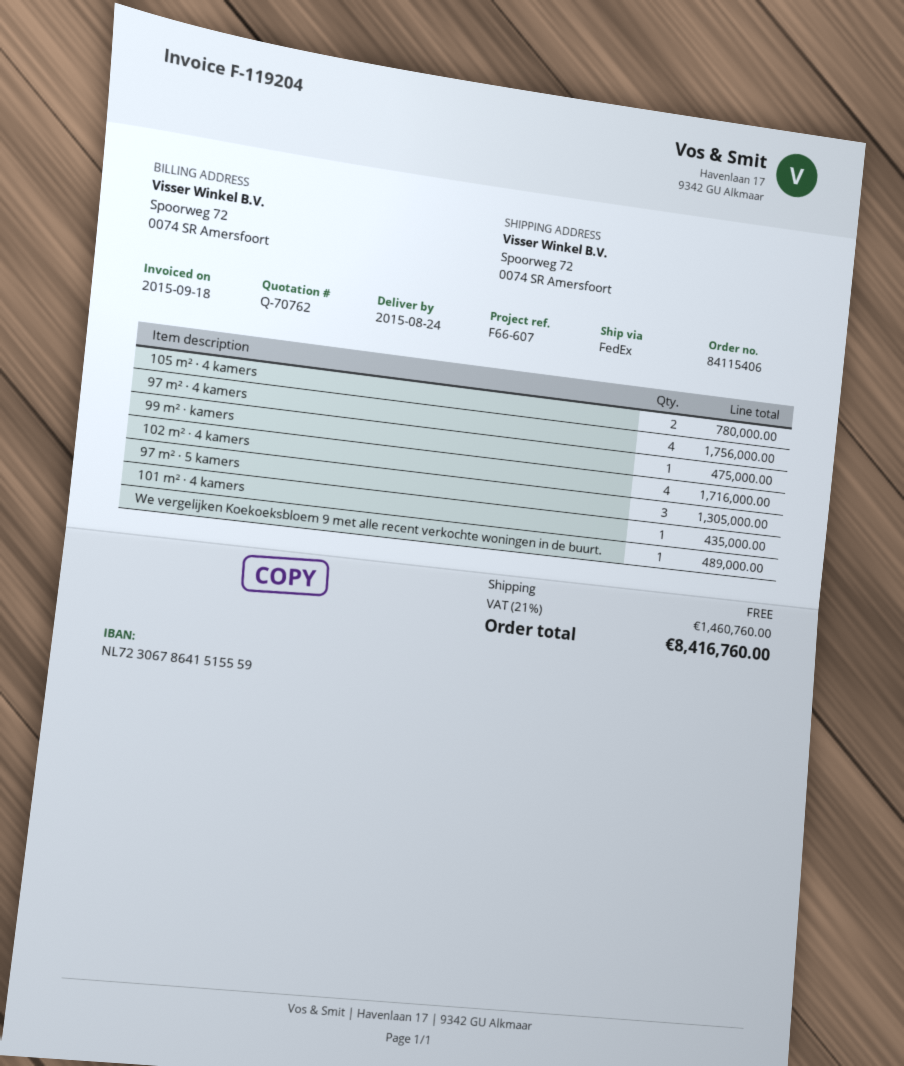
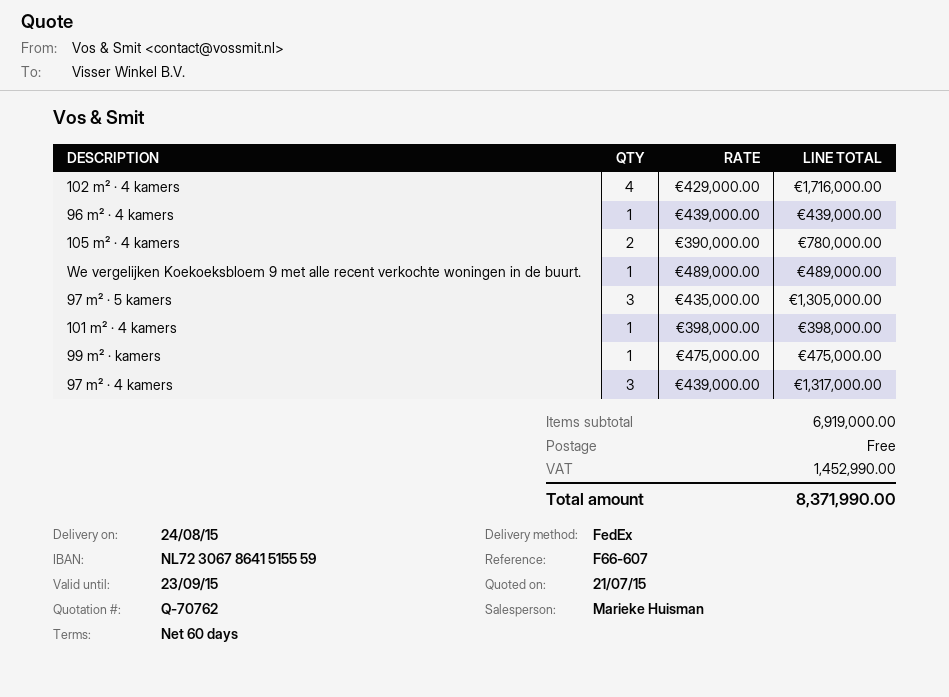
97 m² · 4 kamers: 4 for 1756000.00 -> 3 for 1317000.00
101 m² · 4 kamers: 1 for 435000.00 -> 1 for 398000.00
96 m² · 4 kamers: none -> 1 for 439000.00
tax: 1460760.00 -> 1452990.00
total: 8416760.00 -> 8371990.00

